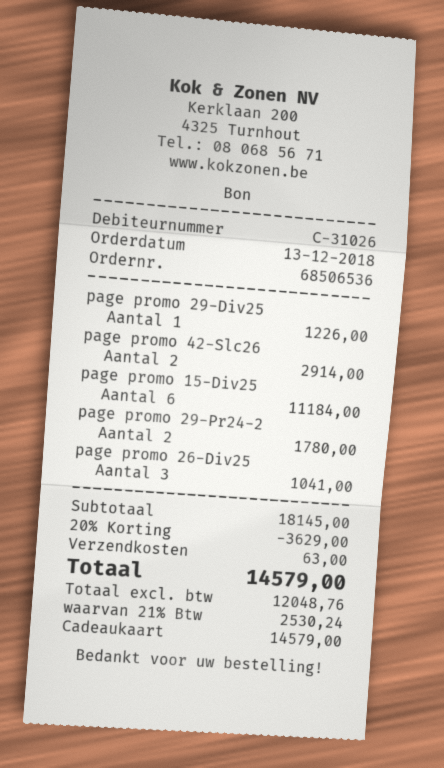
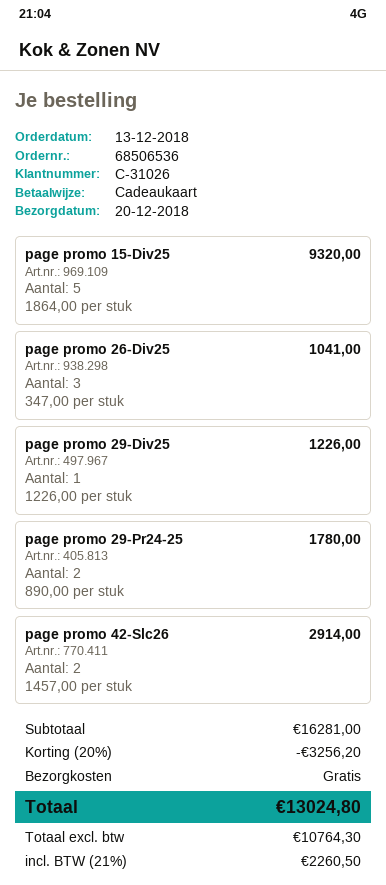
page promo 15-Div25: 6 for 11184.00 -> 5 for 9320.00
subtotal: 18145.00 -> 16281.00
discount: 20% = 3629.00 -> 20% = 3256.20
shipping: 63.00 -> 0.00
net: 12048.76 -> 10764.30
tax: 21% = 2530.24 -> 21% = 2260.50
total: 14579.00 -> 13024.80

